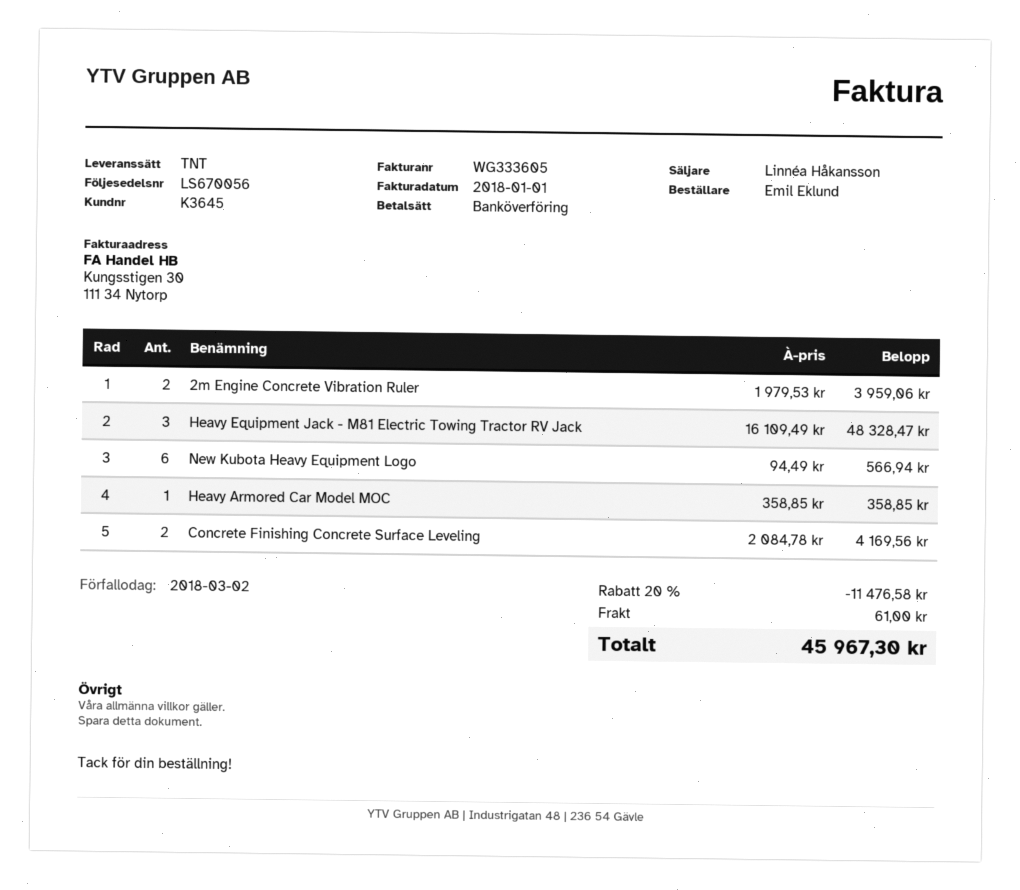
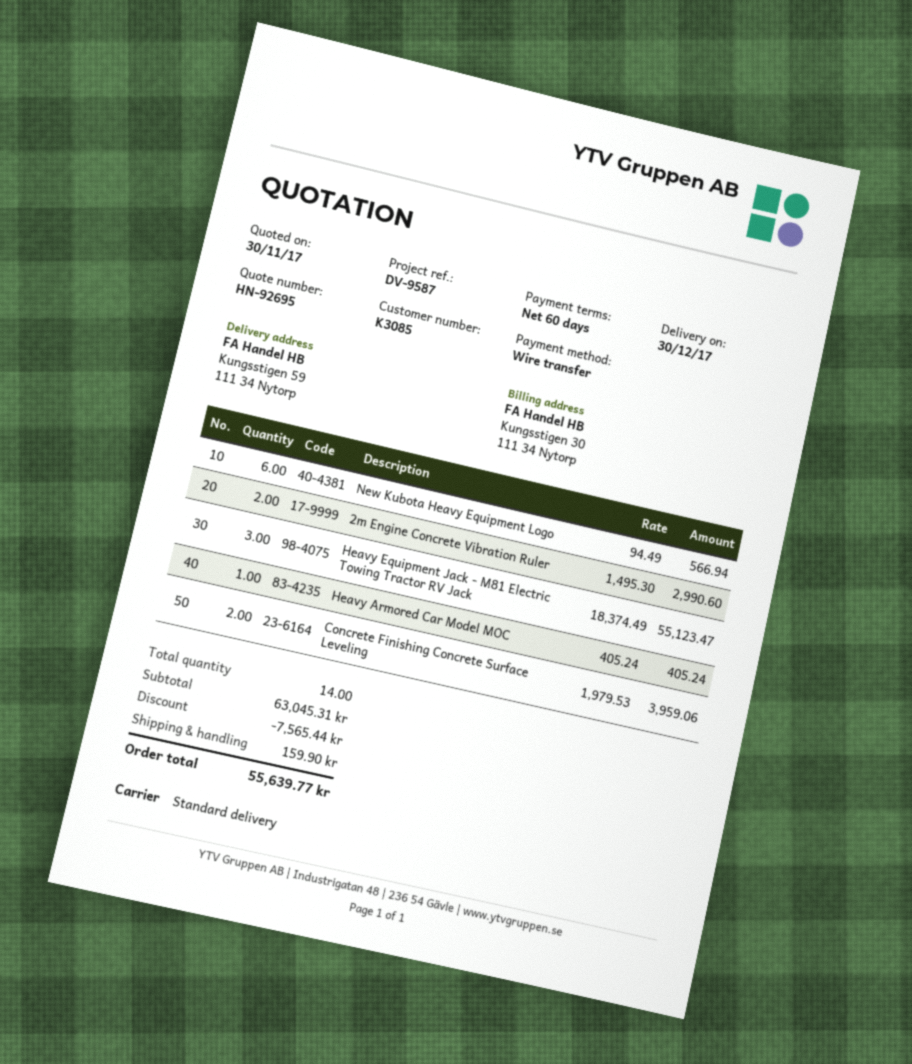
customer number: K3645 -> K3085
shipping method: TNT -> standard
2m Engine Concrete Vibration Ruler: 2 x 1979.53 = 3959.06 -> 2 x 1495.30 = 2990.60
Heavy Equipment Jack - M81 Electric Towing Tractor RV Jack: 3 x 16109.49 = 48328.47 -> 3 x 18374.49 = 55123.47
Heavy Armored Car Model MOC: 1 x 358.85 = 358.85 -> 1 x 405.24 = 405.24
Concrete Finishing Concrete Surface Leveling: 2 x 2084.78 = 4169.56 -> 2 x 1979.53 = 3959.06
discount: 11476.58 -> 7565.44
shipping: 61.00 -> 159.90
total: 45967.30 -> 55639.77

